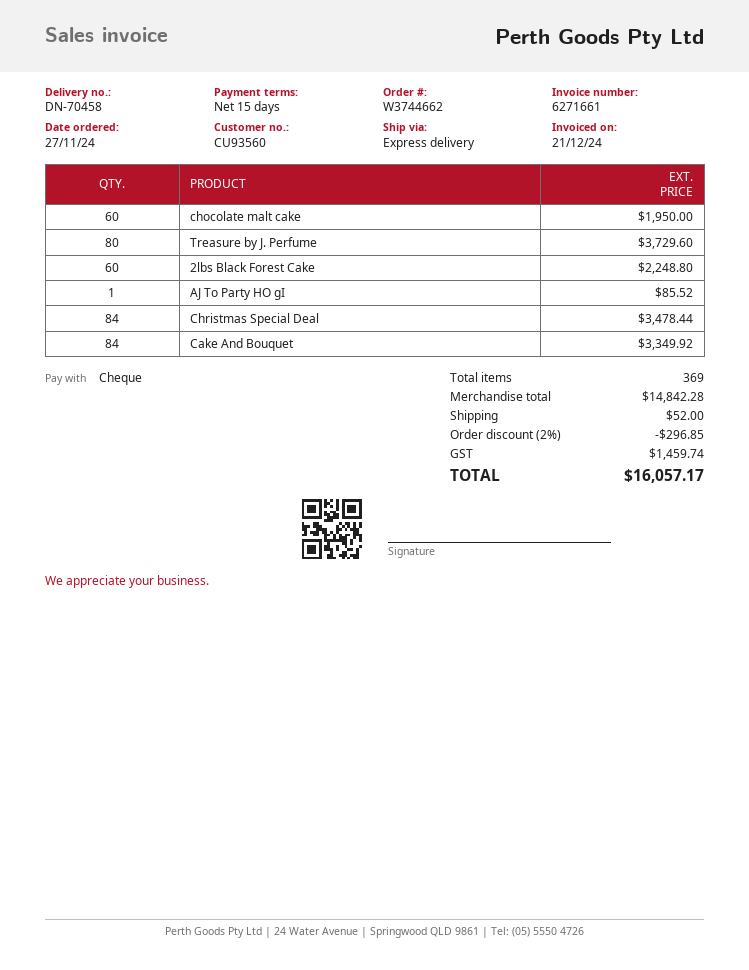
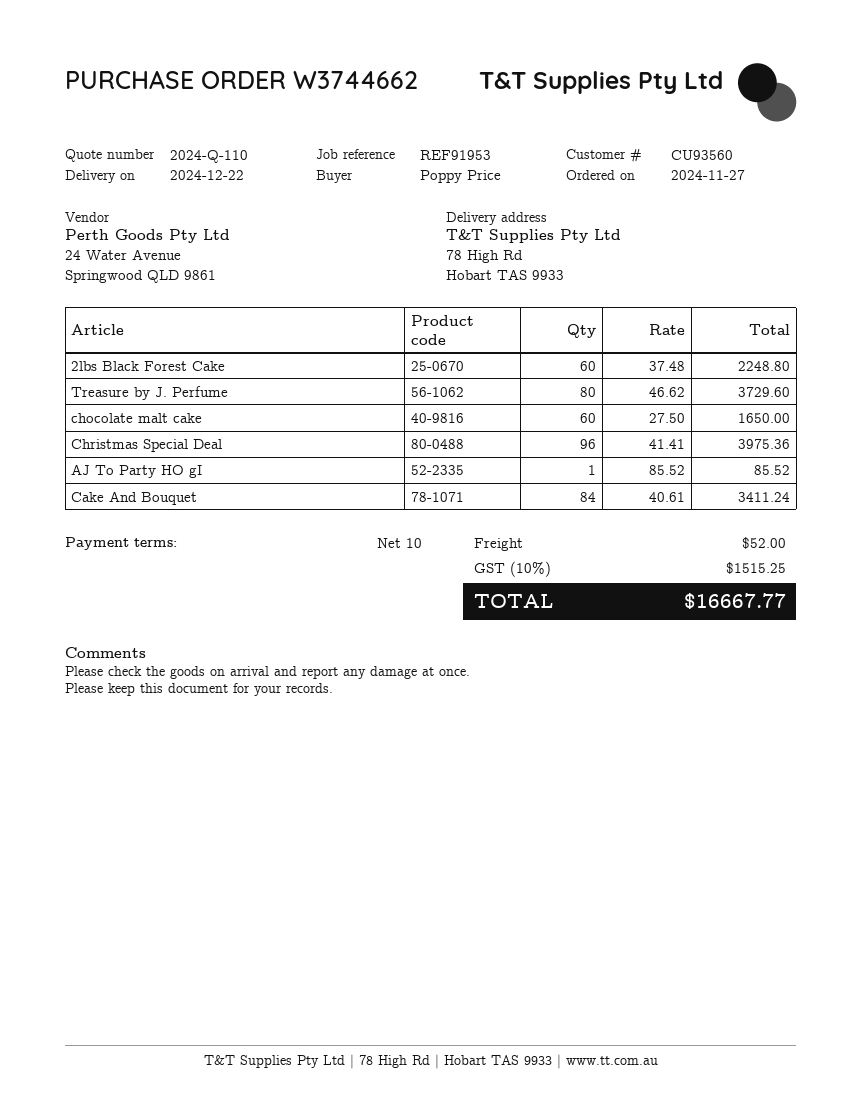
payment terms: 15 days -> 10 days
chocolate malt cake: 60 for 1950.00 -> 60 for 1650.00
Christmas Special Deal: 84 for 3478.44 -> 96 for 3975.36
Cake And Bouquet: 84 for 3349.92 -> 84 for 3411.24
discount: 2% = 296.85 -> none
tax: 1459.74 -> 1515.25
total: 16057.17 -> 16667.77

